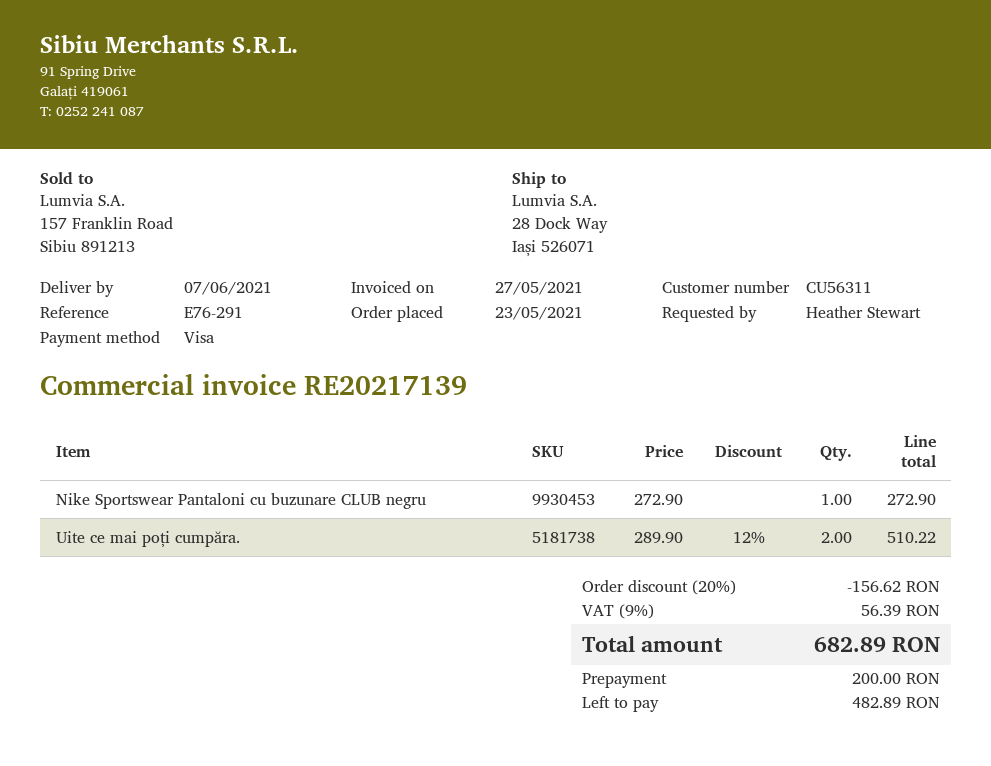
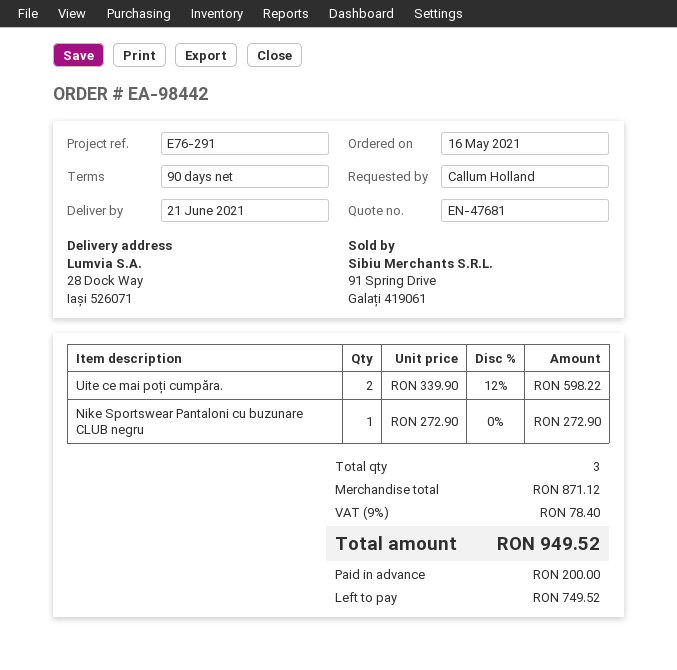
order date: 2021-05-23 -> 2021-05-16
delivery date: 2021-06-07 -> 2021-06-21
ordered by: Heather Stewart -> Callum Holland
Uite ce mai poți cumpăra.: 2 x 289.90 - 12% = 510.22 -> 2 x 339.90 - 12% = 598.22
discount: 20% = 156.62 -> none
tax: 9% = 56.39 -> 9% = 78.40
total: 682.89 -> 949.52
balance: 482.89 -> 749.52

